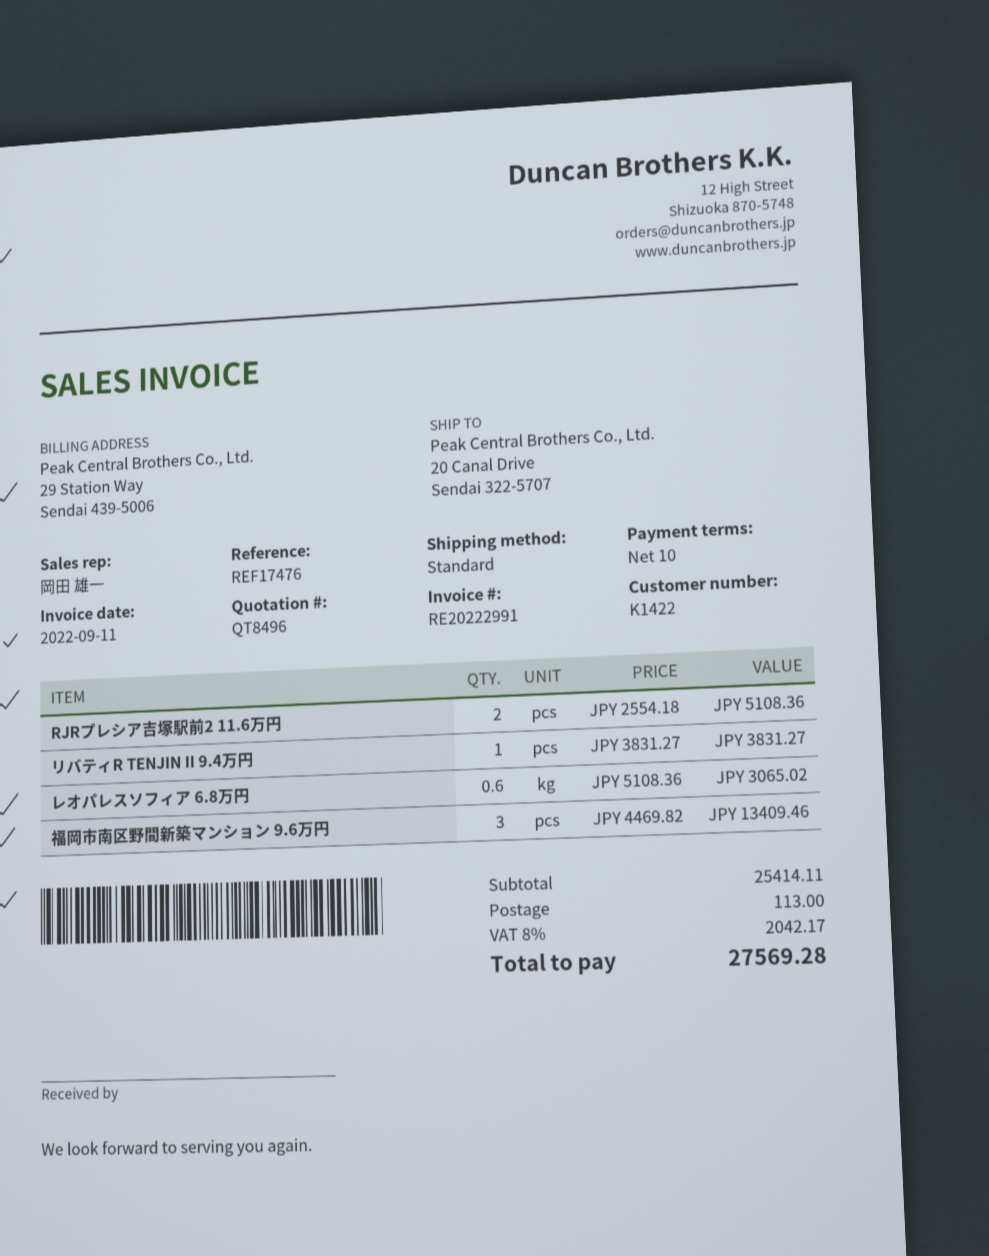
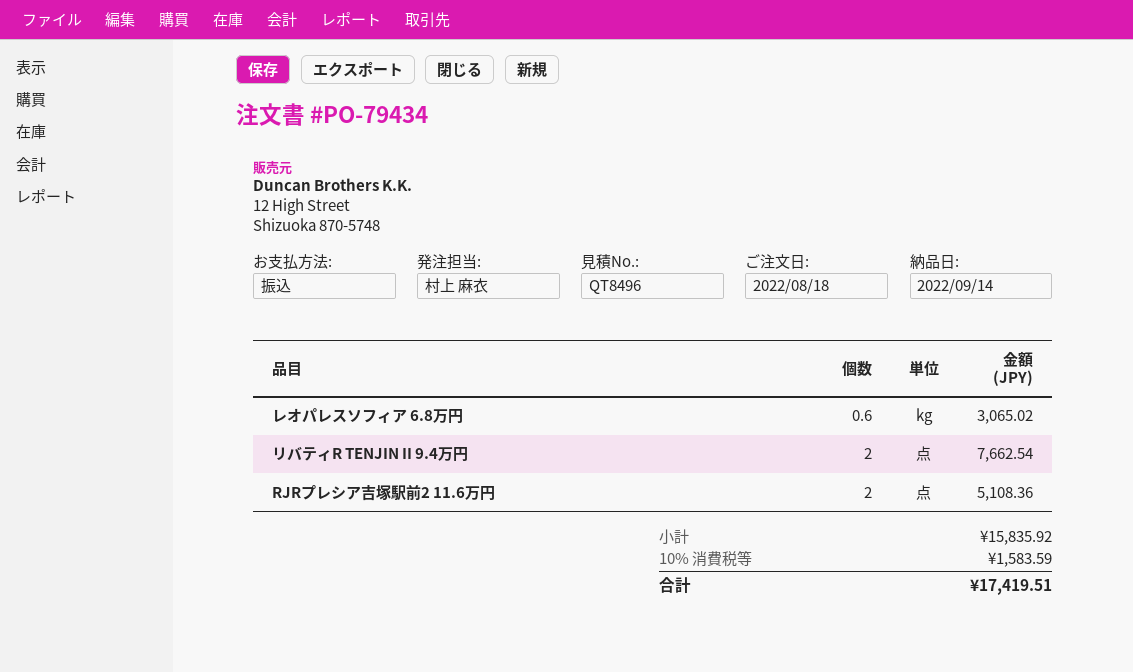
リバティR TENJIN II 9.4万円: 1 for 3831.27 -> 2 for 7662.54
福岡市南区野間新築マンション 9.6万円: 3 for 13409.46 -> none
subtotal: 25414.11 -> 15835.92
shipping: 113.00 -> none
tax: 8% = 2042.17 -> 10% = 1583.59
total: 27569.28 -> 17419.51

